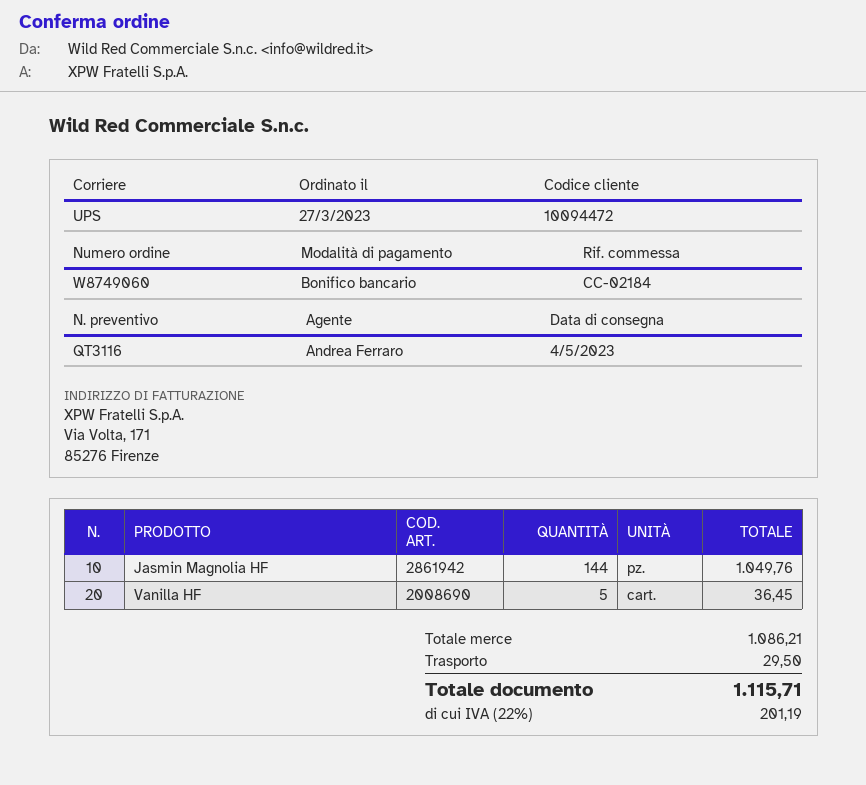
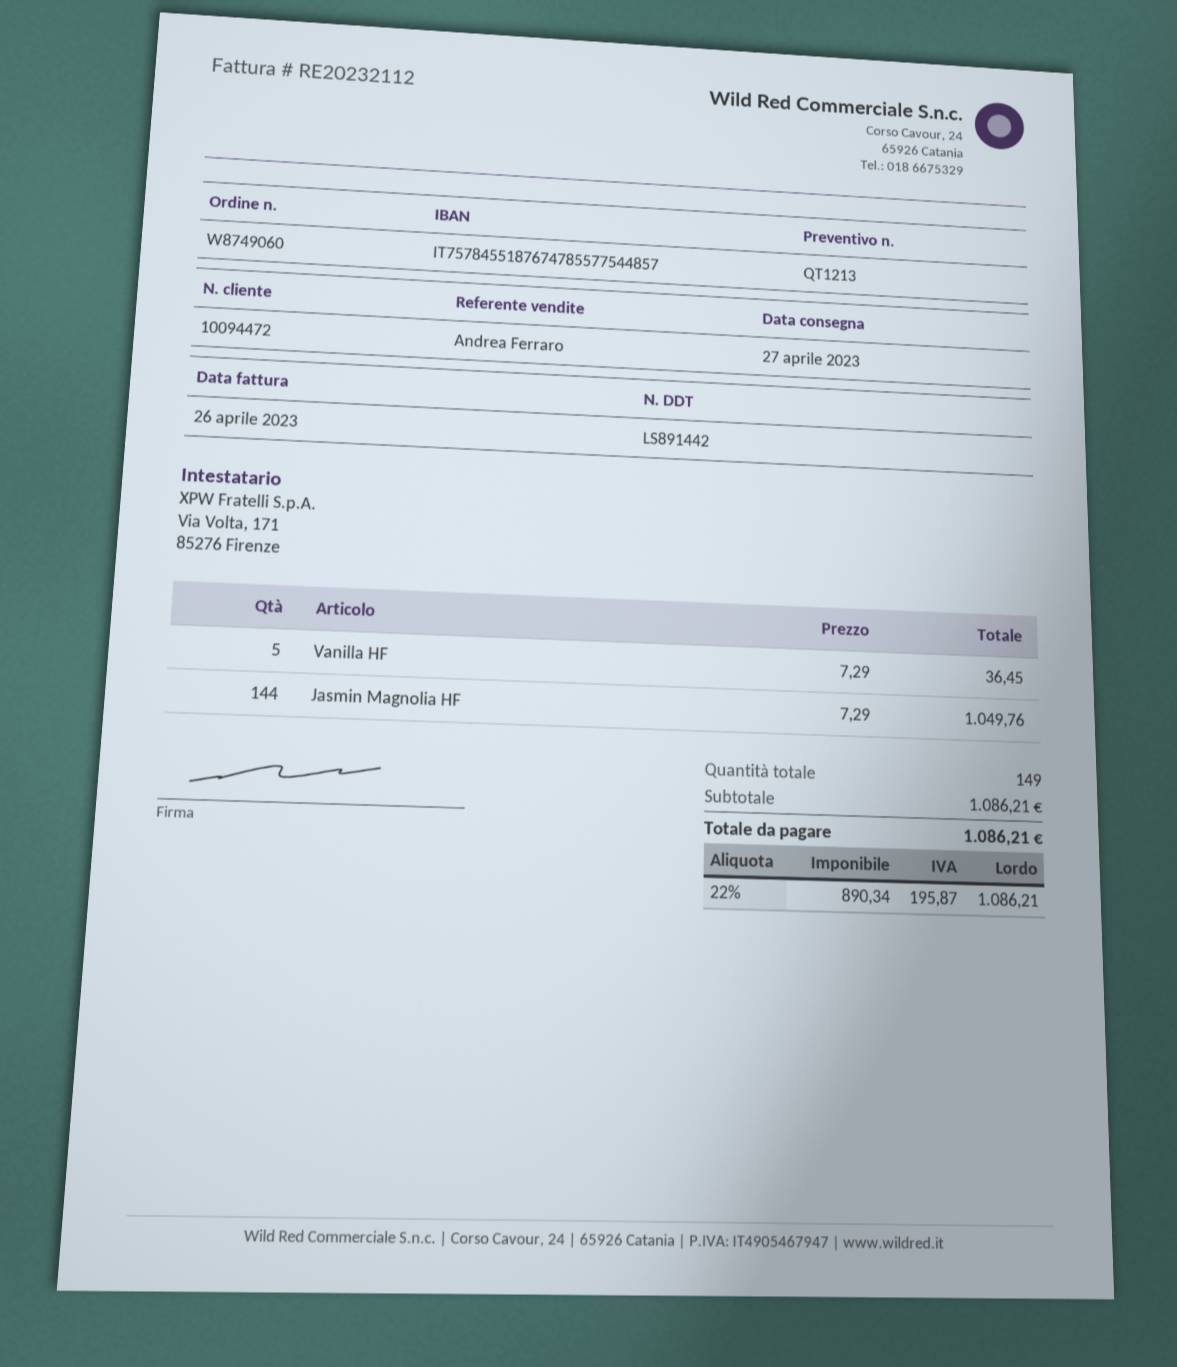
quote number: QT3116 -> QT1213
delivery date: 2023-05-04 -> 2023-04-27
shipping: 29.50 -> none
tax: 22% = 201.19 -> 22% = 195.87
total: 1115.71 -> 1086.21

